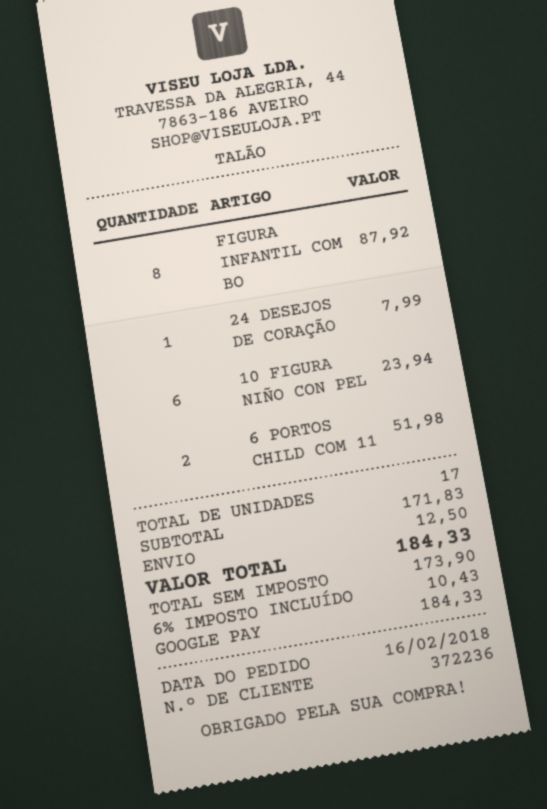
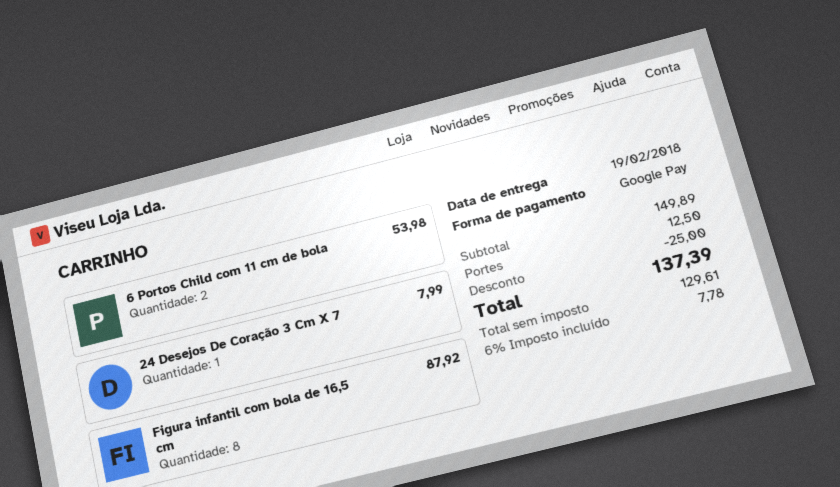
10 FIGURA NIÑO CON PEL: 6 for 23.94 -> none
6 PORTOS CHILD COM 11: 2 for 51.98 -> 2 for 53.98
subtotal: 171.83 -> 149.89
discount: none -> 25.00
net: 173.90 -> 129.61
tax: 6% = 10.43 -> 6% = 7.78
total: 184.33 -> 137.39

